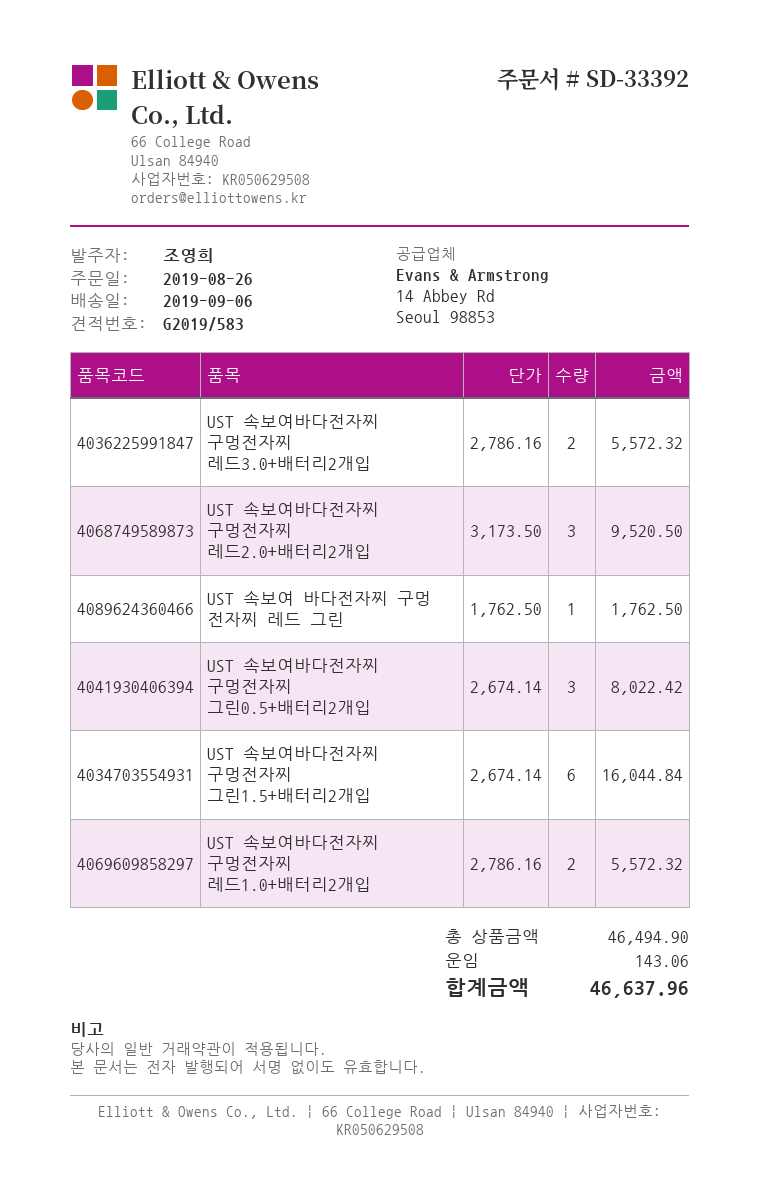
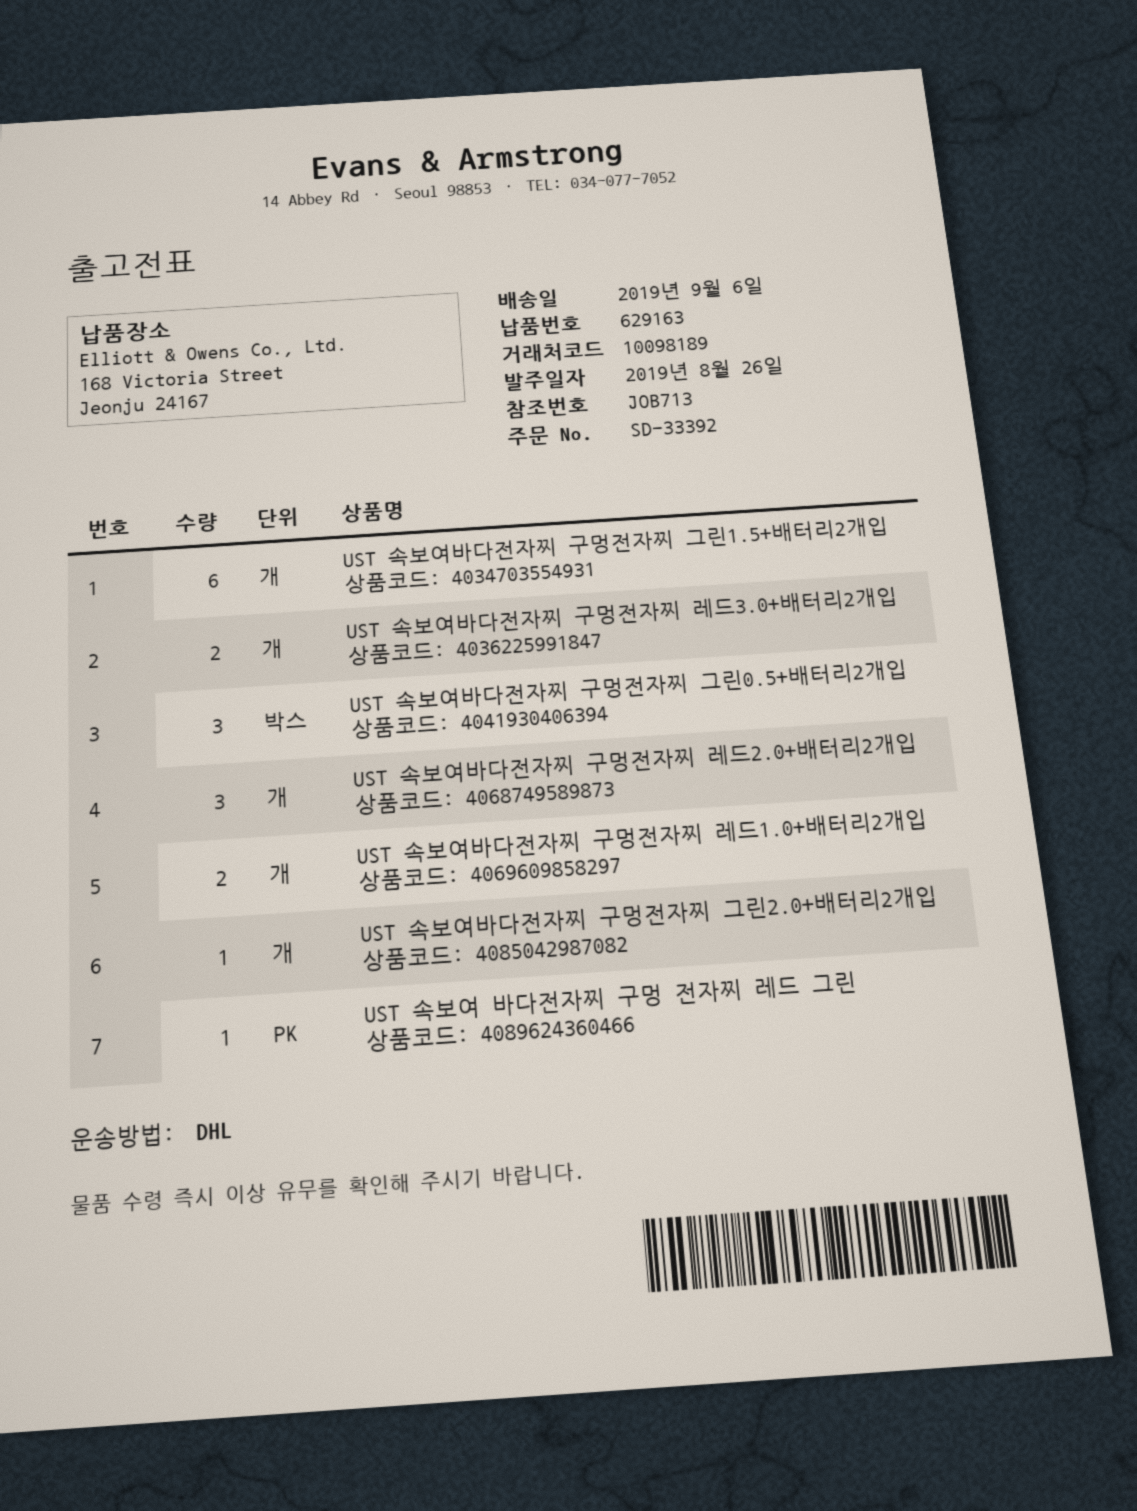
UST 속보여바다전자찌 구멍전자찌 그린2.0+배터리2개입: none -> 1

